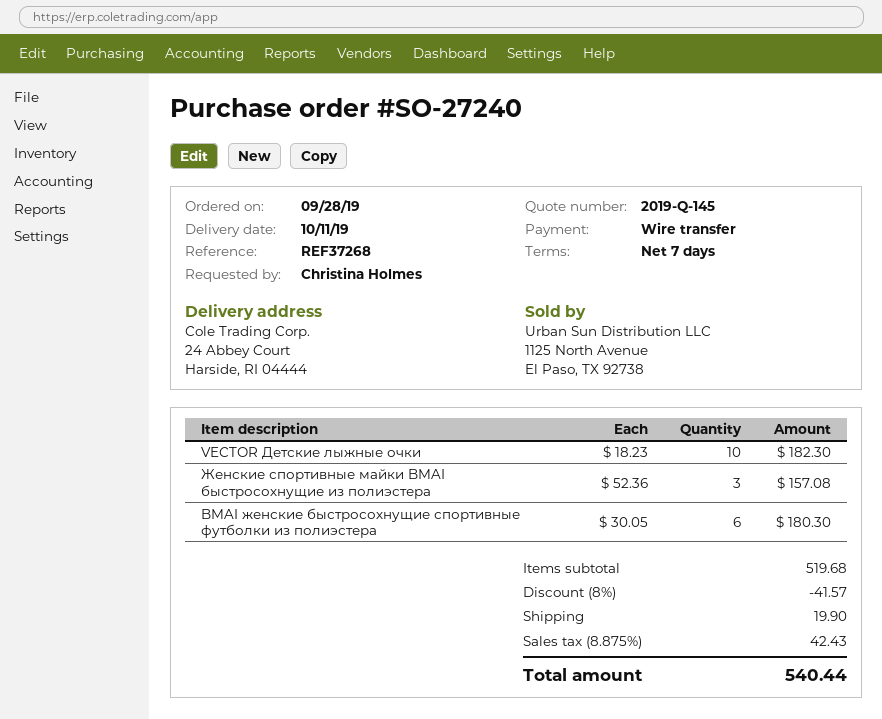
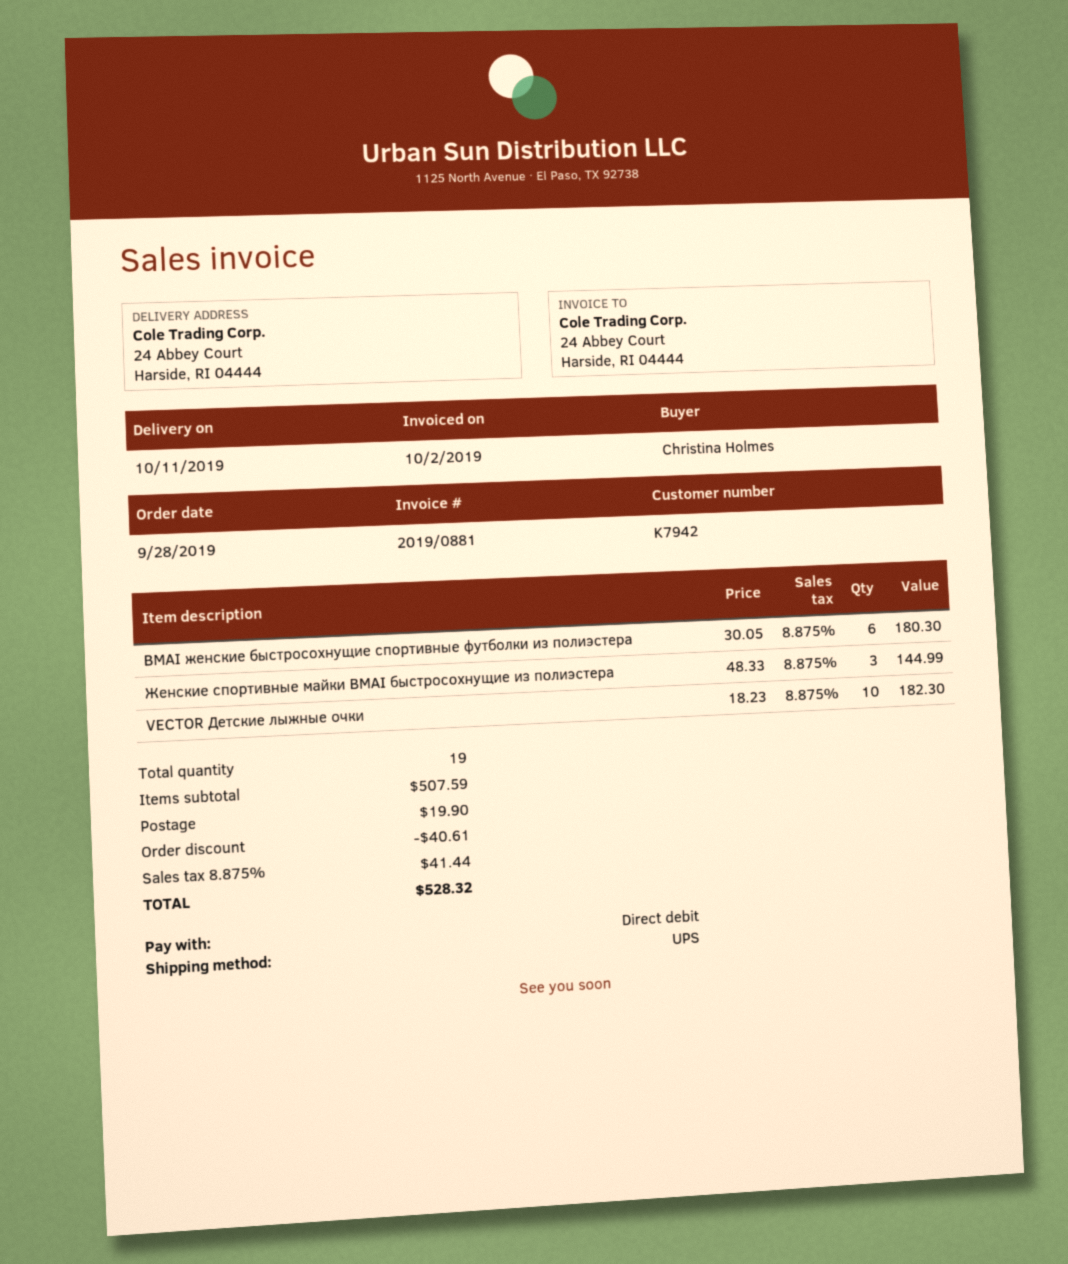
payment method: bank transfer -> direct debit
Женские спортивные майки BMAI быстросохнущие из полиэстера: 3 x 52.36 = 157.08 -> 3 x 48.33 = 144.99
subtotal: 519.68 -> 507.59
discount: 41.57 -> 40.61
tax: 8.875% = 42.43 -> 8.875% = 41.44
total: 540.44 -> 528.32

